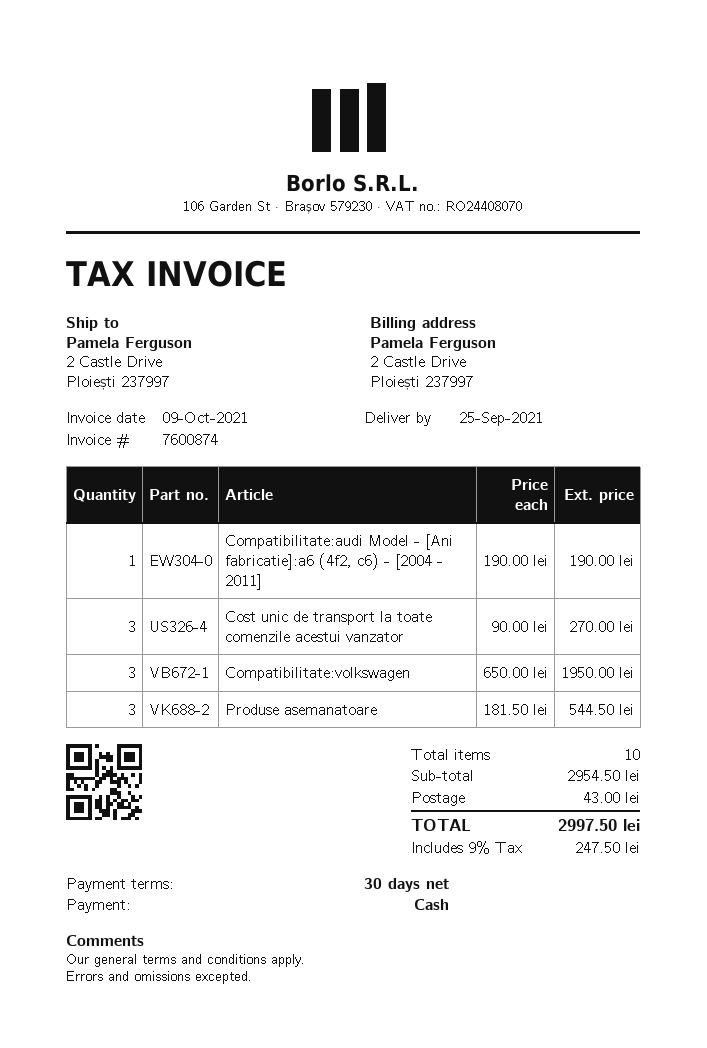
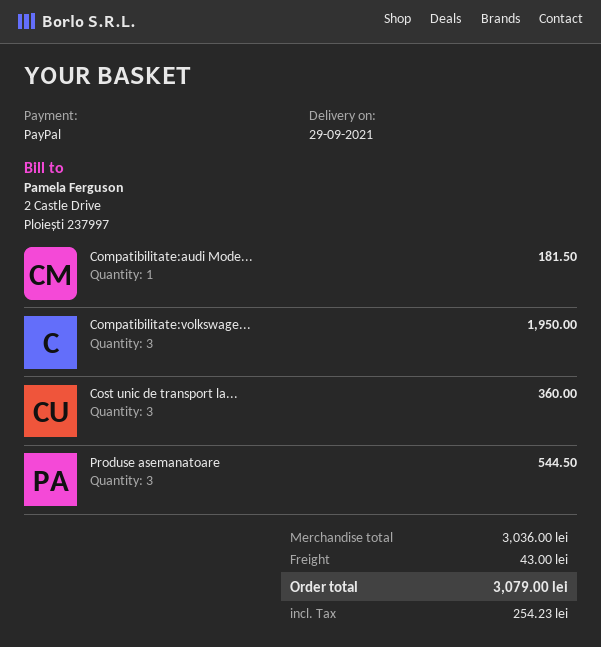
delivery date: 2021-09-25 -> 2021-09-29
payment method: cash -> PayPal
Compatibilitate:audi Model - [Ani fabricatie]:a6 (4f2, c6) - [2004 - 2011]: 1 for 190.00 -> 1 for 181.50
Cost unic de transport la toate comenzile acestui vanzator: 3 for 270.00 -> 3 for 360.00
subtotal: 2954.50 -> 3036.00
tax: 247.50 -> 254.23
total: 2997.50 -> 3079.00

